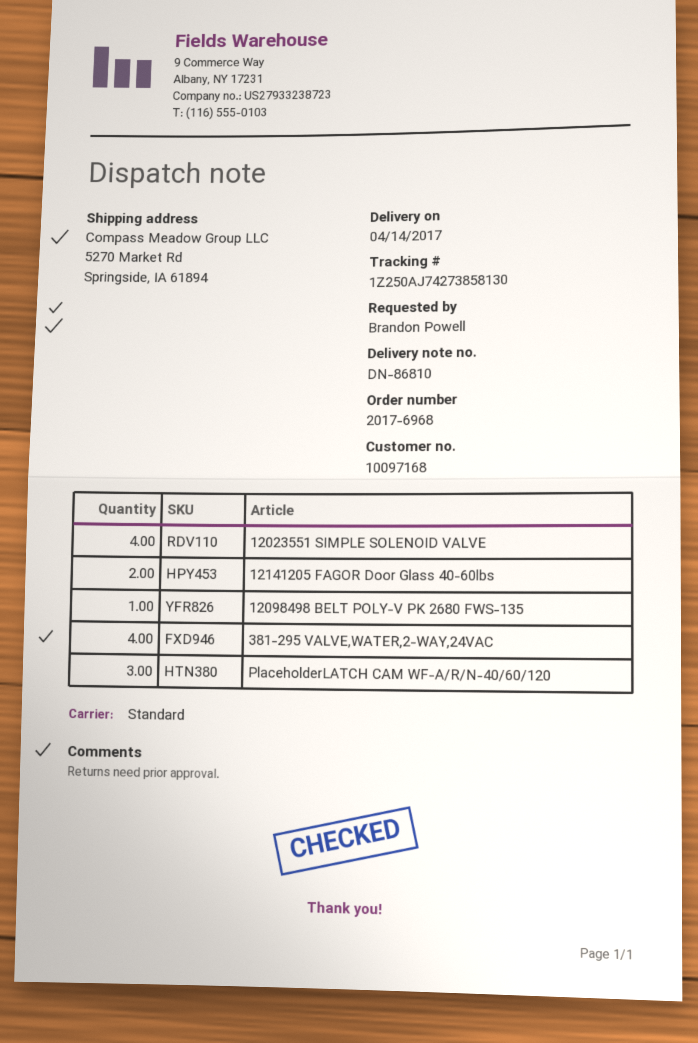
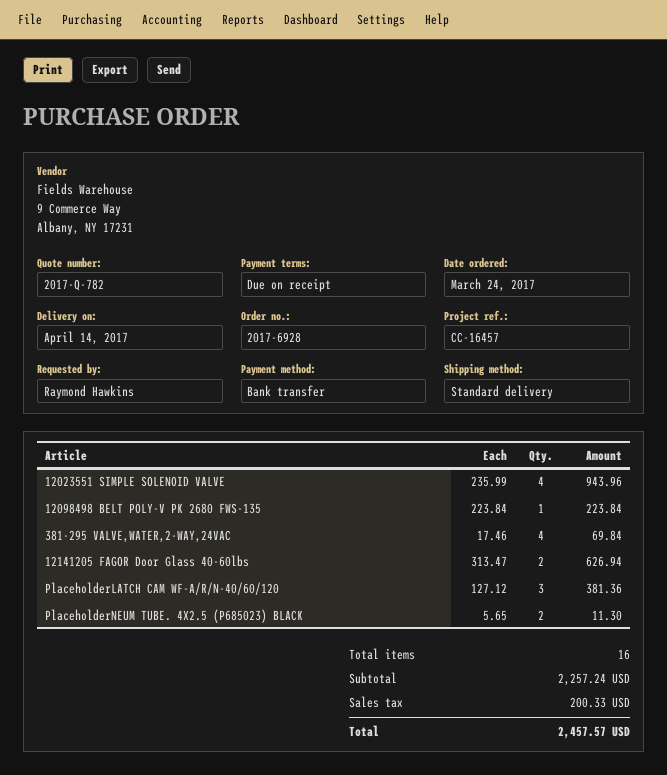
order number: 2017-6968 -> 2017-6928
ordered by: Brandon Powell -> Raymond Hawkins
PlaceholderNEUM TUBE. 4X2.5 (P685023) BLACK: none -> 2

